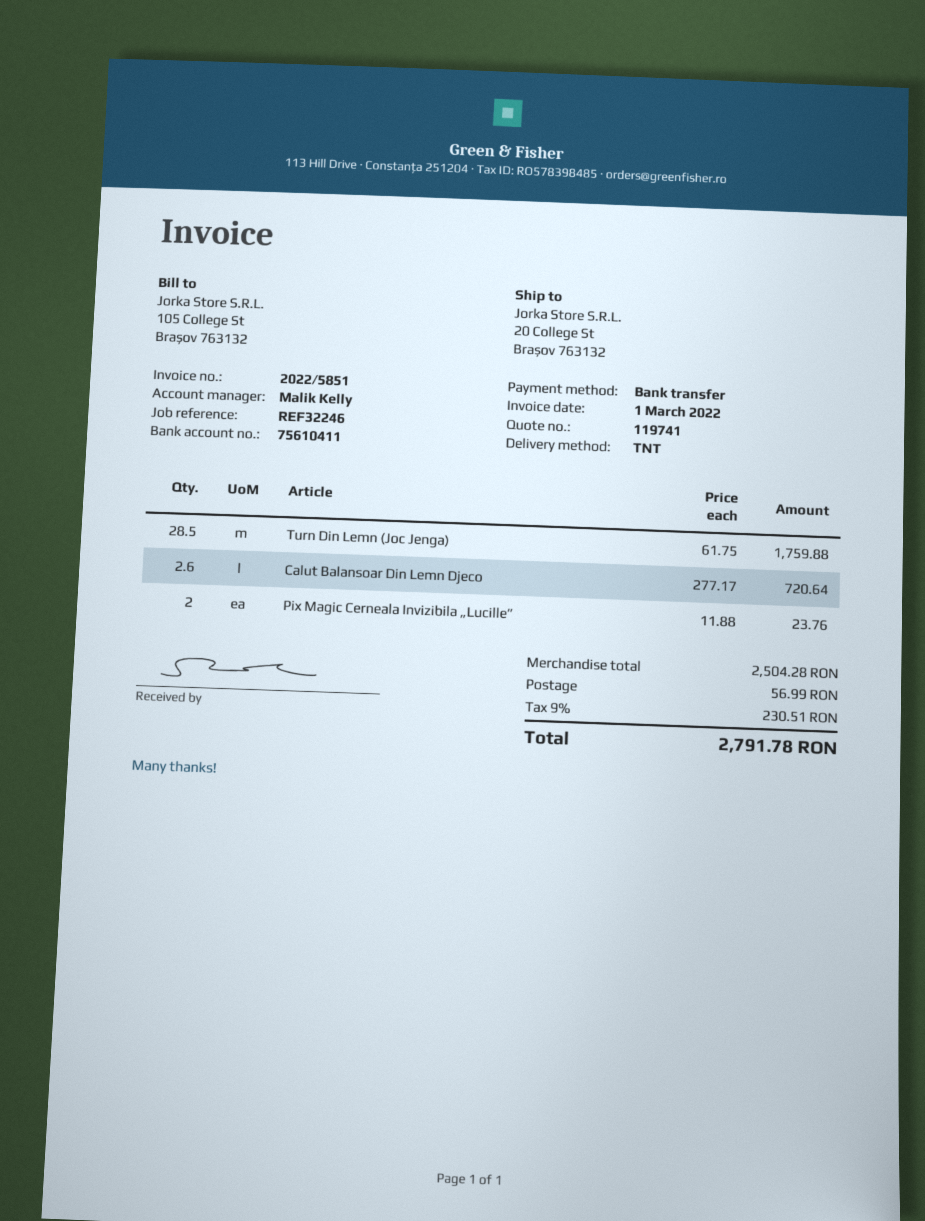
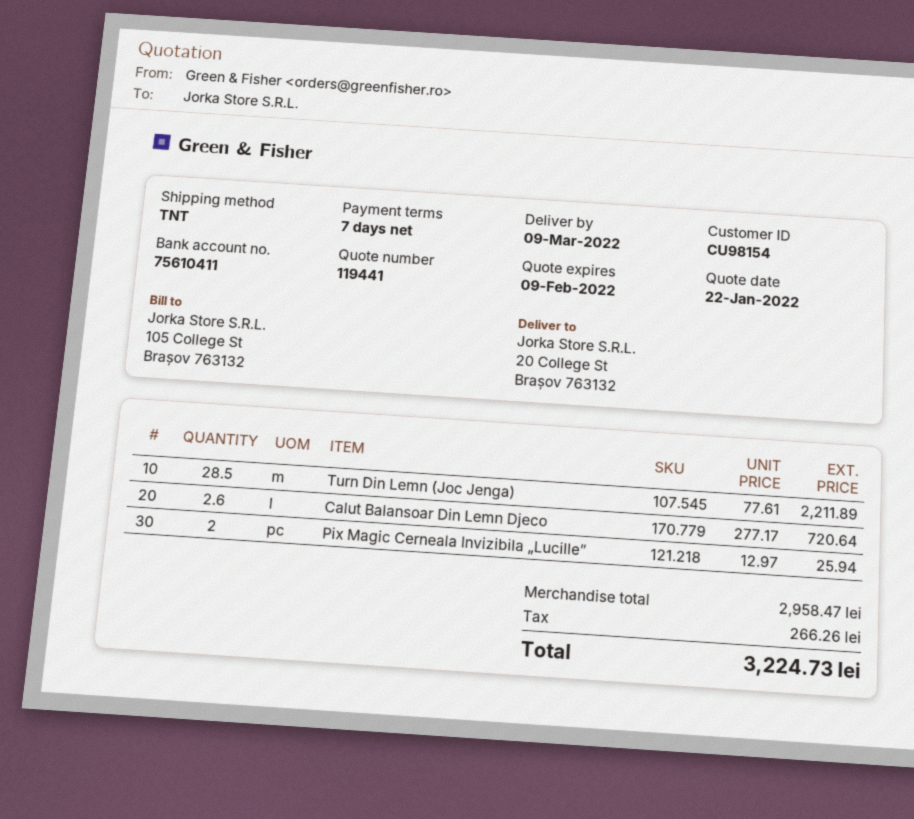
quote number: 119741 -> 119441
Turn Din Lemn (Joc Jenga): 28.5 x 61.75 = 1759.88 -> 28.5 x 77.61 = 2211.89
Pix Magic Cerneala Invizibila „Lucille”: 2 x 11.88 = 23.76 -> 2 x 12.97 = 25.94
subtotal: 2504.28 -> 2958.47
shipping: 56.99 -> none
tax: 230.51 -> 266.26
total: 2791.78 -> 3224.73

